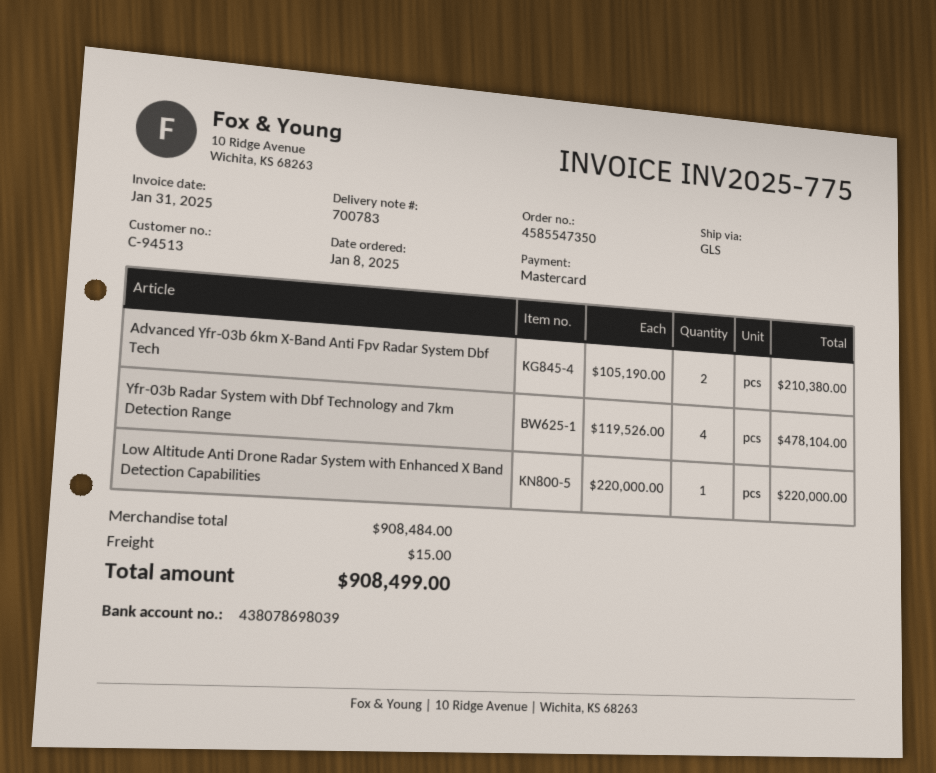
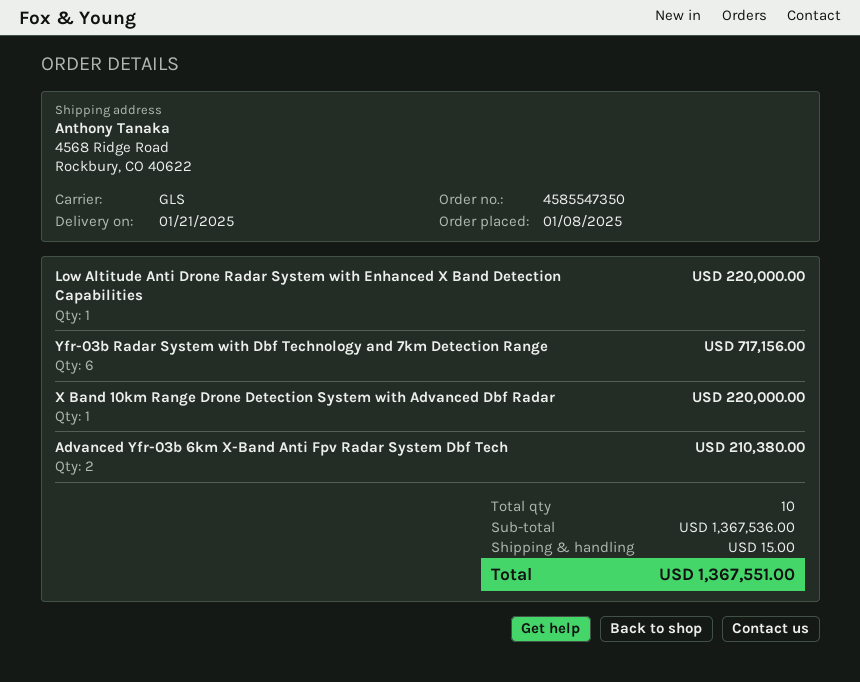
Yfr-03b Radar System with Dbf Technology and 7km Detection Range: 4 for 478104.00 -> 6 for 717156.00
X Band 10km Range Drone Detection System with Advanced Dbf Radar: none -> 1 for 220000.00
subtotal: 908484.00 -> 1367536.00
total: 908499.00 -> 1367551.00

